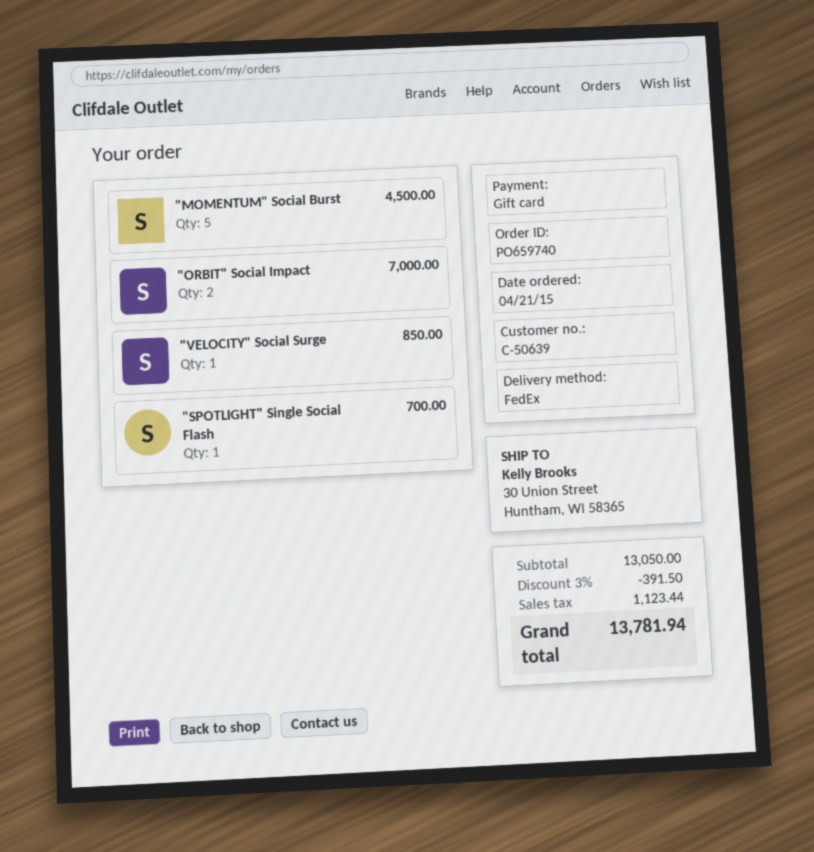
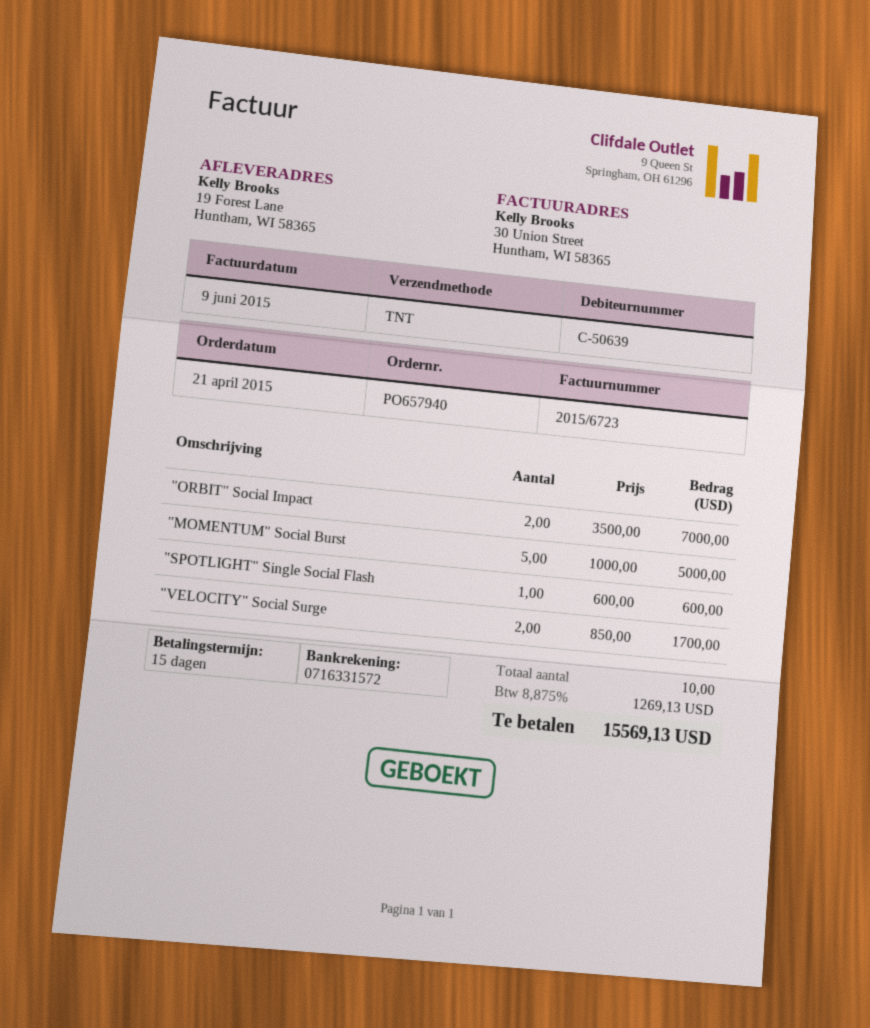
order number: PO659740 -> PO657940
shipping method: FedEx -> TNT
ship to: 30 Union Street, Huntham, WI 58365 -> 19 Forest Lane, Huntham, WI 58365
"MOMENTUM" Social Burst: 5 for 4500.00 -> 5 for 5000.00
"VELOCITY" Social Surge: 1 for 850.00 -> 2 for 1700.00
"SPOTLIGHT" Single Social Flash: 1 for 700.00 -> 1 for 600.00
discount: 3% = 391.50 -> none
tax: 1123.44 -> 1269.13
total: 13781.94 -> 15569.13

